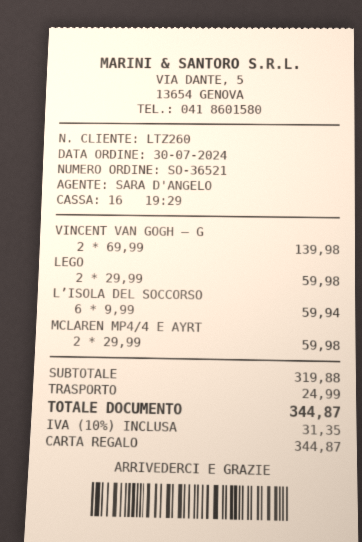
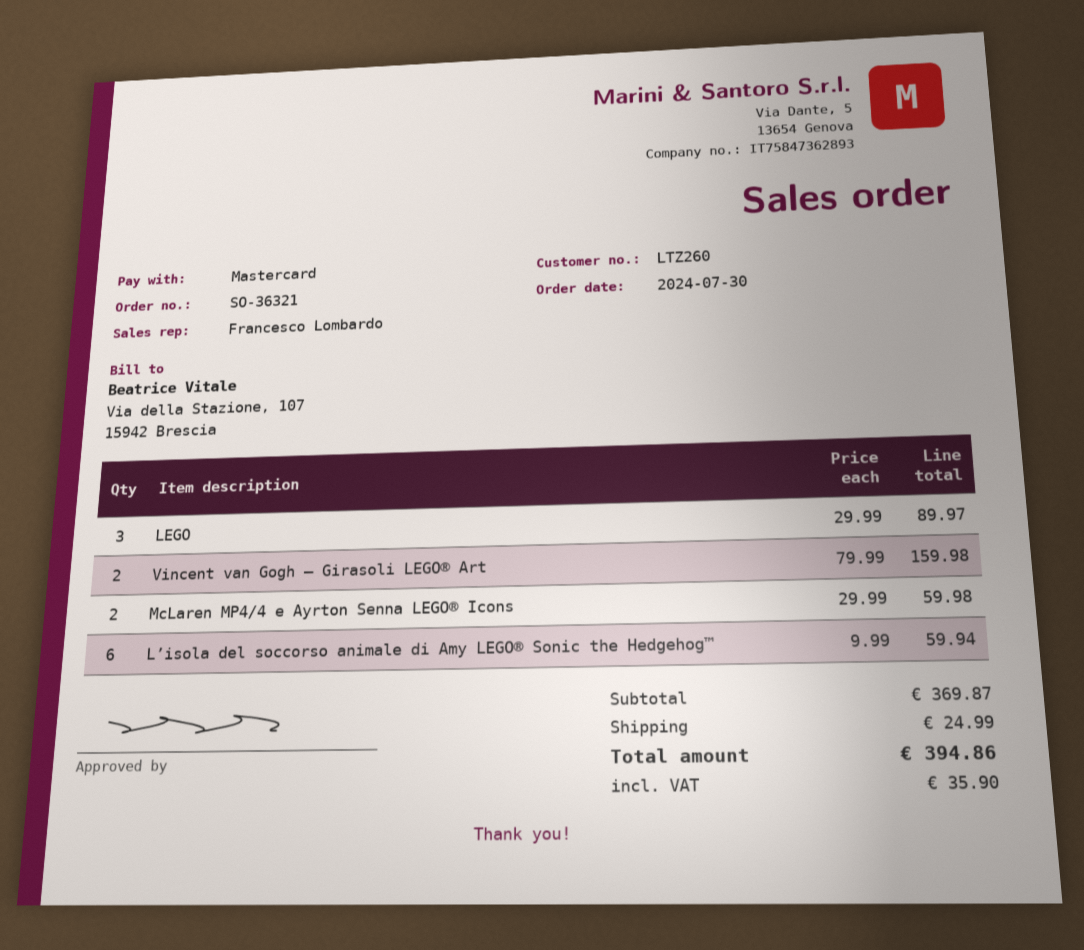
order number: SO-36521 -> SO-36321
sales rep: SARA D'ANGELO -> Francesco Lombardo
payment method: gift card -> Mastercard
VINCENT VAN GOGH – G: 2 x 69.99 = 139.98 -> 2 x 79.99 = 159.98
LEGO: 2 x 29.99 = 59.98 -> 3 x 29.99 = 89.97
subtotal: 319.88 -> 369.87
tax: 31.35 -> 35.90
total: 344.87 -> 394.86

